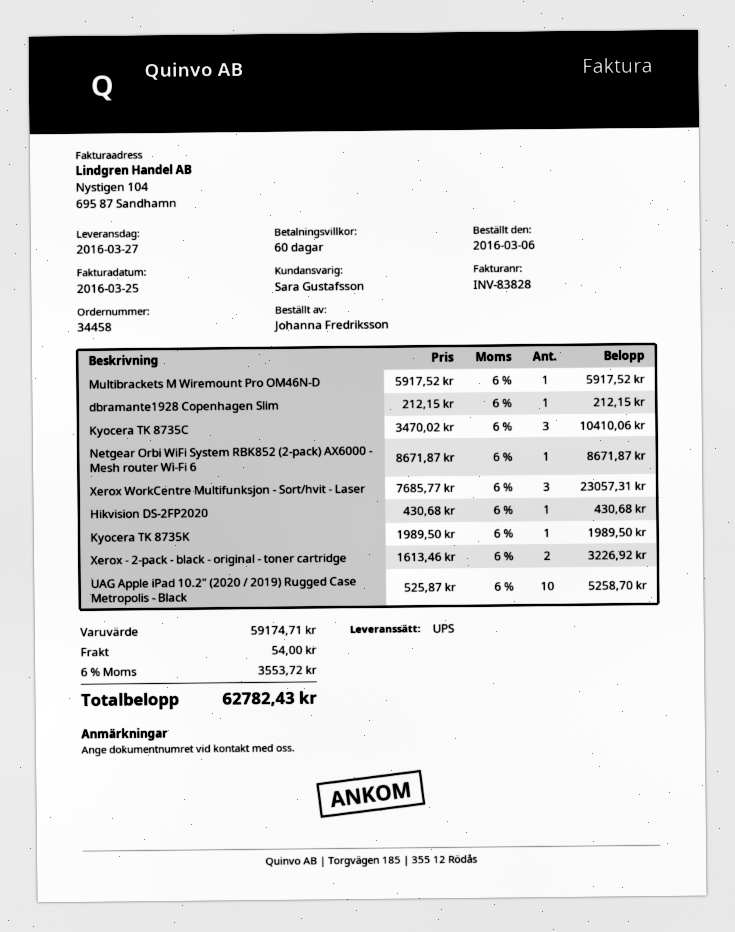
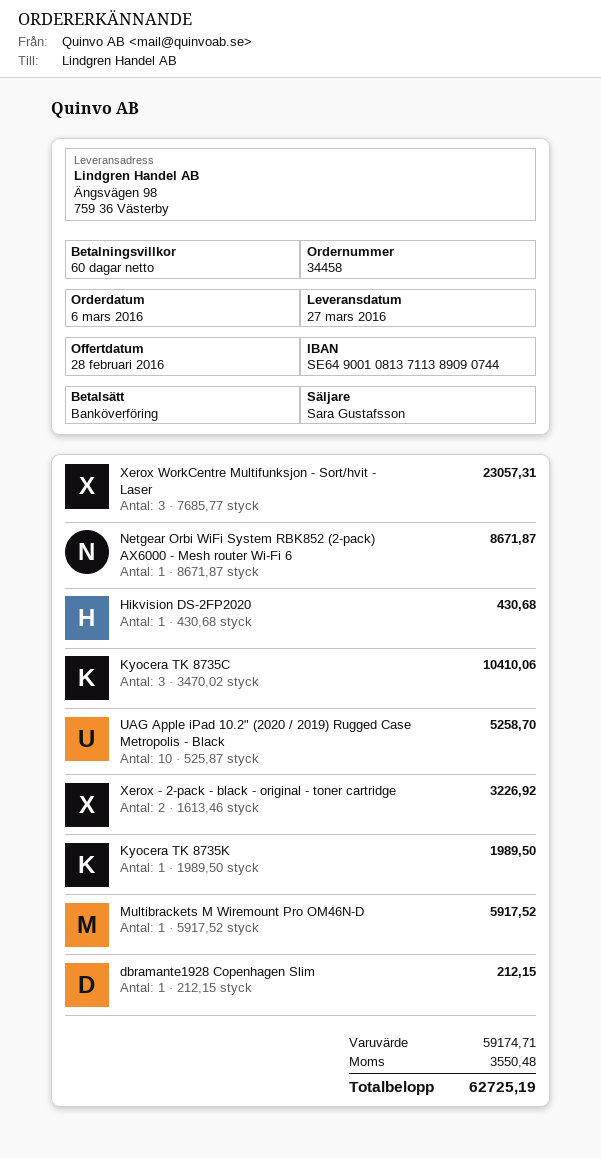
shipping: 54.00 -> none
tax: 3553.72 -> 3550.48
total: 62782.43 -> 62725.19

